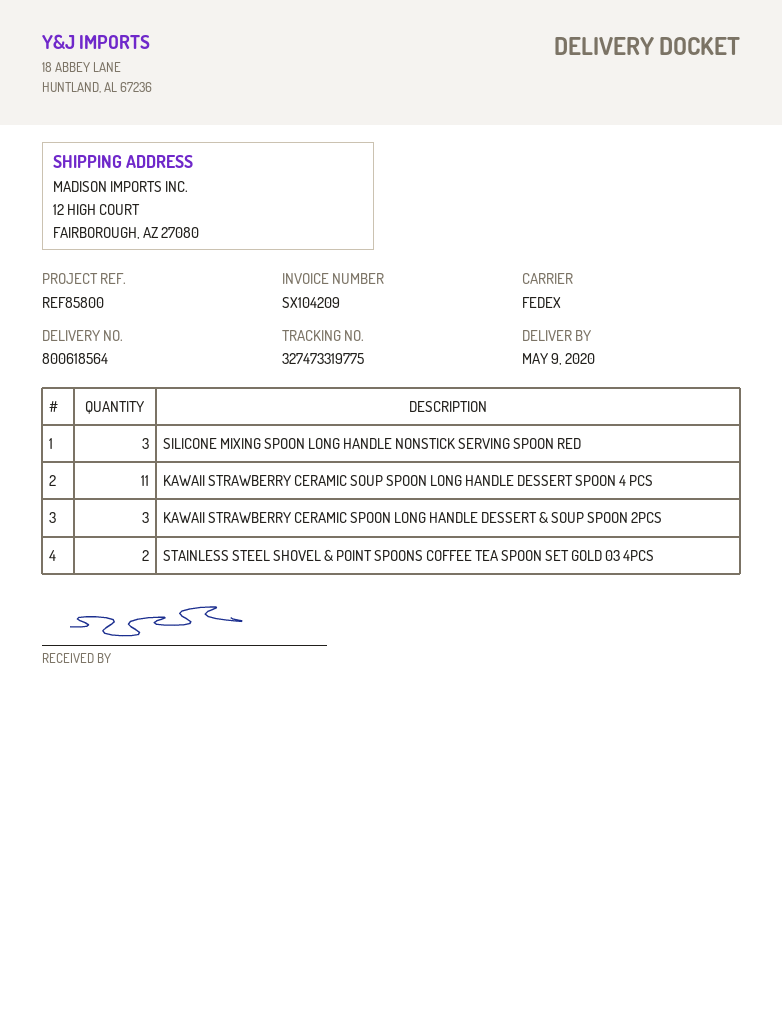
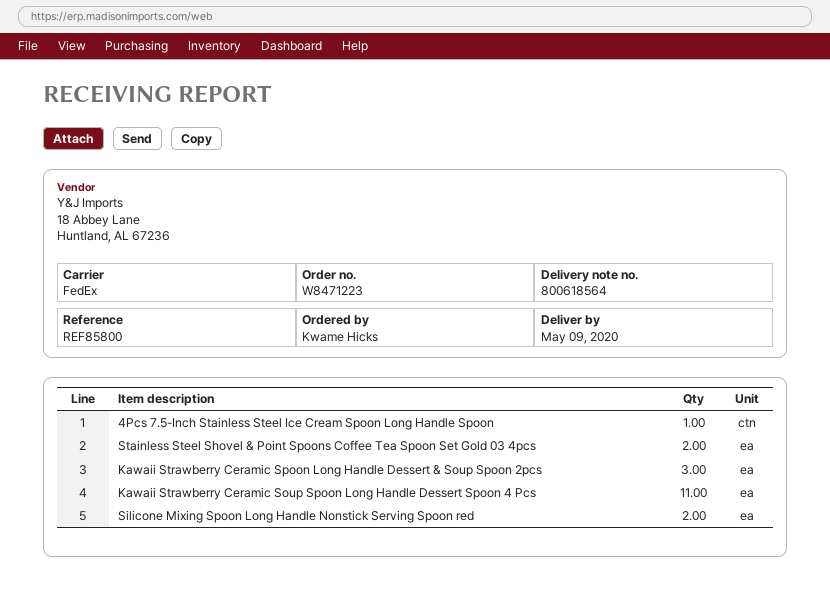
SILICONE MIXING SPOON LONG HANDLE NONSTICK SERVING SPOON RED: 3 -> 2
4Pcs 7.5-Inch Stainless Steel Ice Cream Spoon Long Handle Spoon: none -> 1

